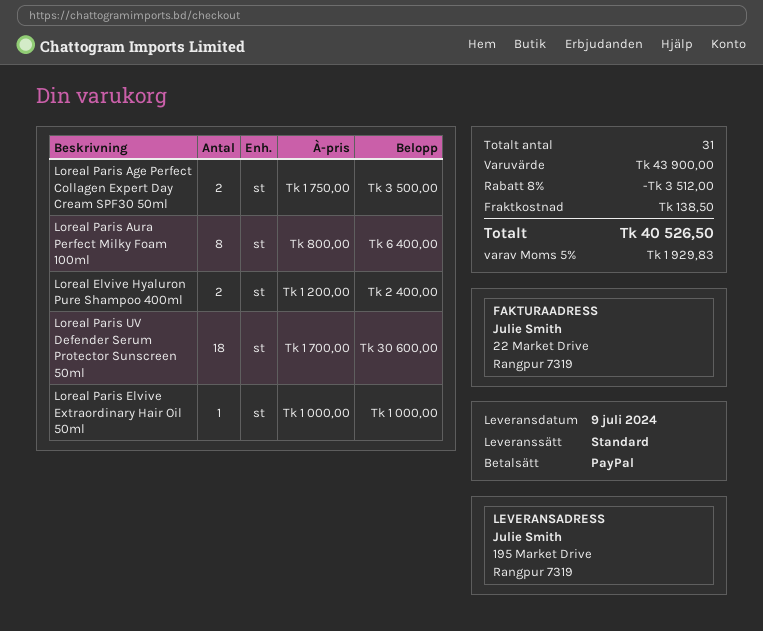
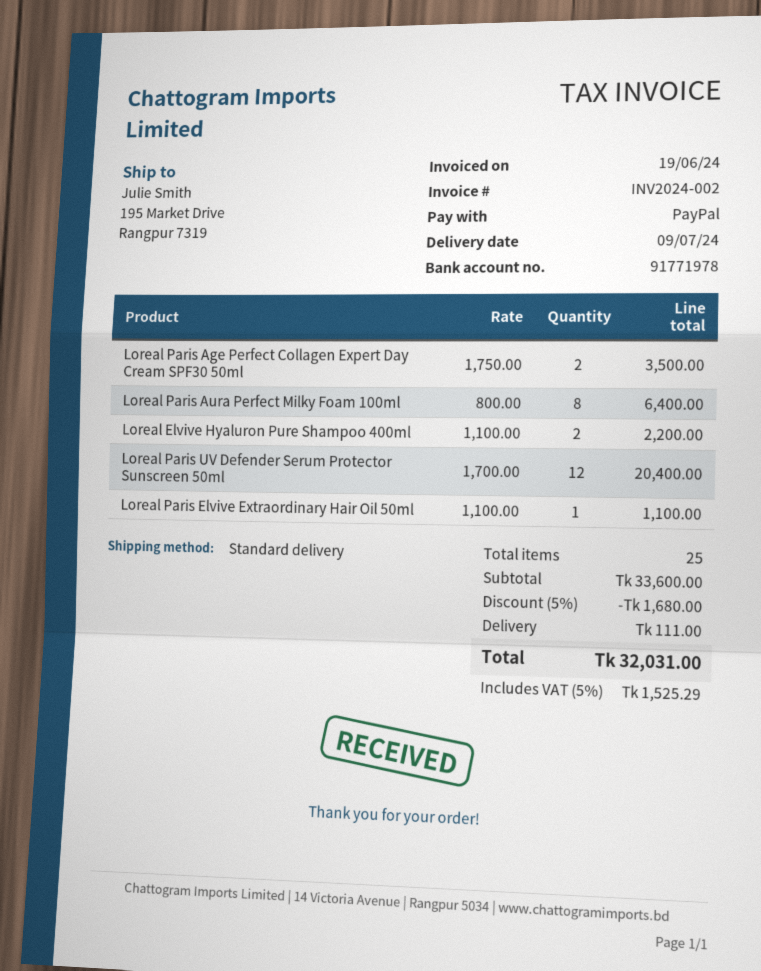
Loreal Elvive Hyaluron Pure Shampoo 400ml: 2 x 1200.00 = 2400.00 -> 2 x 1100.00 = 2200.00
Loreal Paris UV Defender Serum Protector Sunscreen 50ml: 18 x 1700.00 = 30600.00 -> 12 x 1700.00 = 20400.00
Loreal Paris Elvive Extraordinary Hair Oil 50ml: 1 x 1000.00 = 1000.00 -> 1 x 1100.00 = 1100.00
total quantity: 31 -> 25
subtotal: 43900.00 -> 33600.00
discount: 8% = 3512.00 -> 5% = 1680.00
shipping: 138.50 -> 111.00
tax: 5% = 1929.83 -> 5% = 1525.29
total: 40526.50 -> 32031.00

